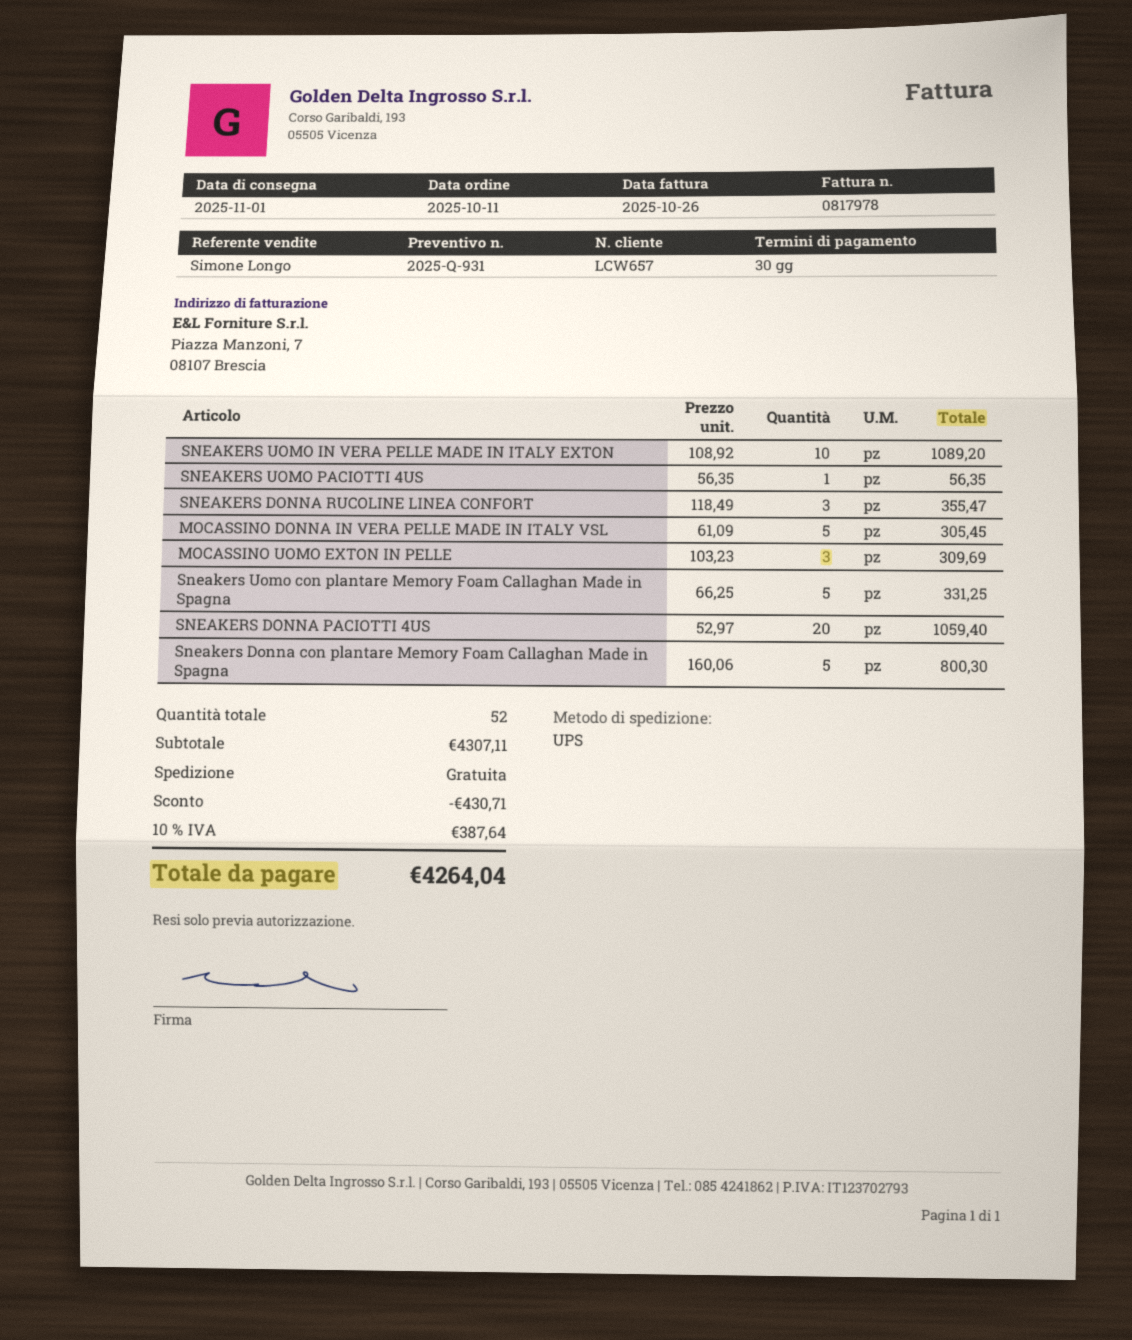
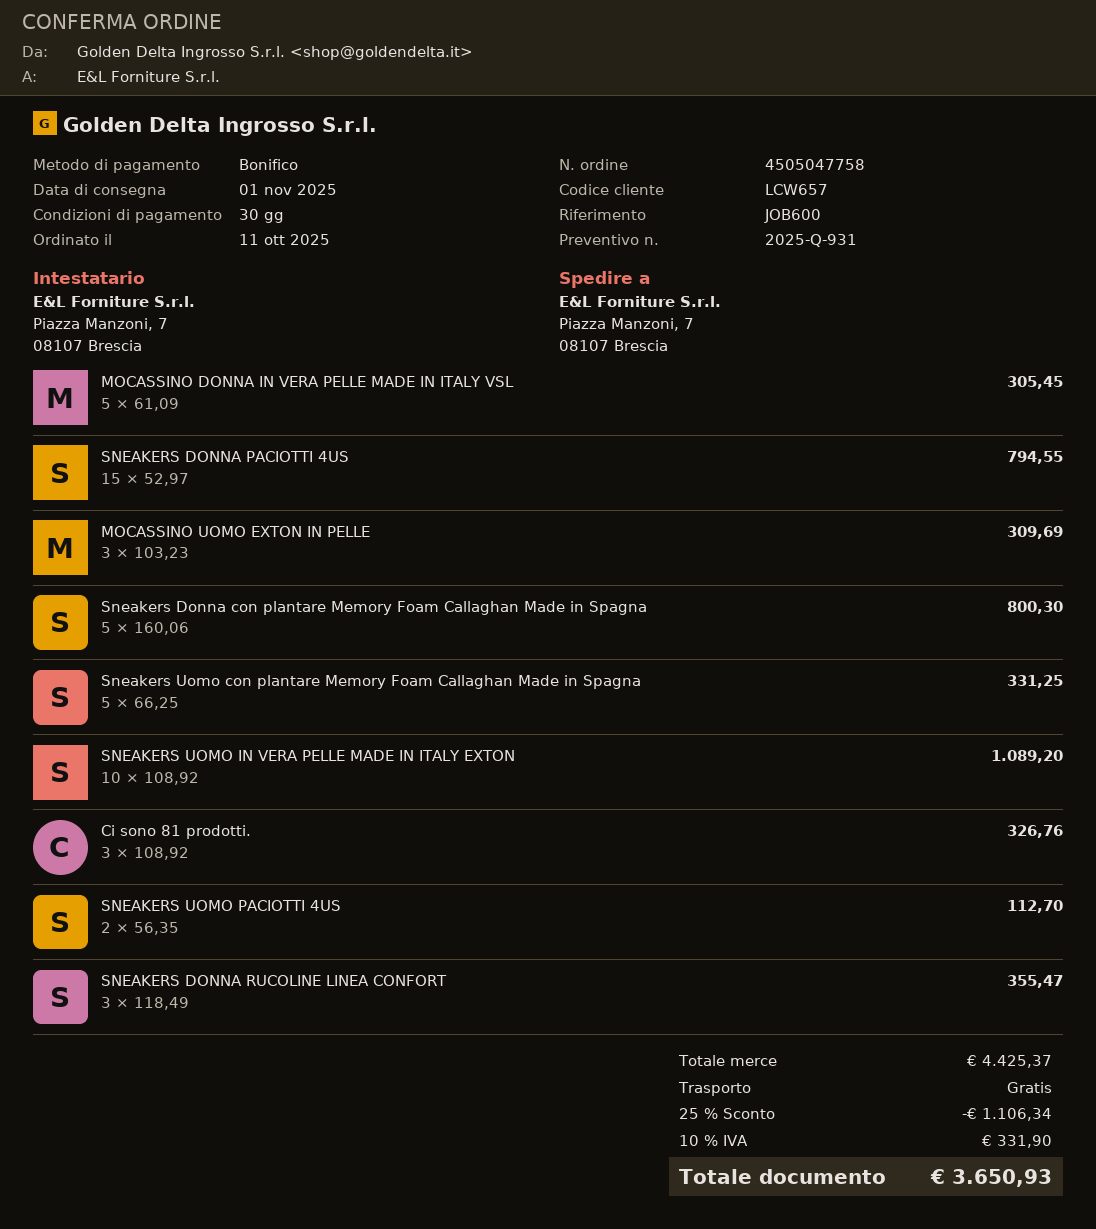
SNEAKERS UOMO PACIOTTI 4US: 1 x 56.35 = 56.35 -> 2 x 56.35 = 112.70
SNEAKERS DONNA PACIOTTI 4US: 20 x 52.97 = 1059.40 -> 15 x 52.97 = 794.55
Ci sono 81 prodotti.: none -> 3 x 108.92 = 326.76
subtotal: 4307.11 -> 4425.37
discount: 430.71 -> 1106.34
tax: 10% = 387.64 -> 10% = 331.90
total: 4264.04 -> 3650.93

